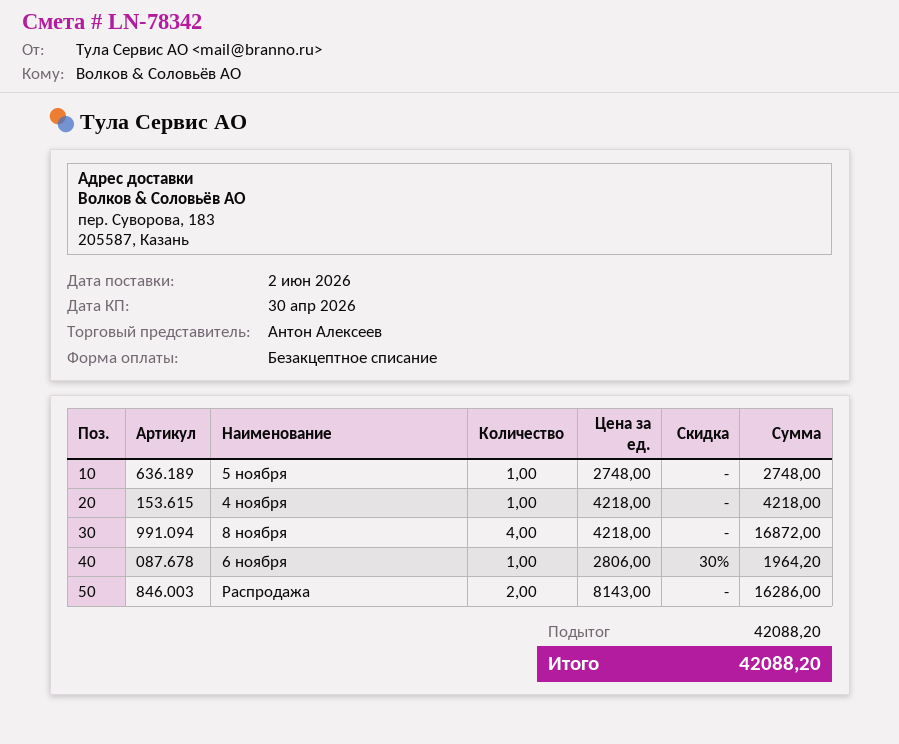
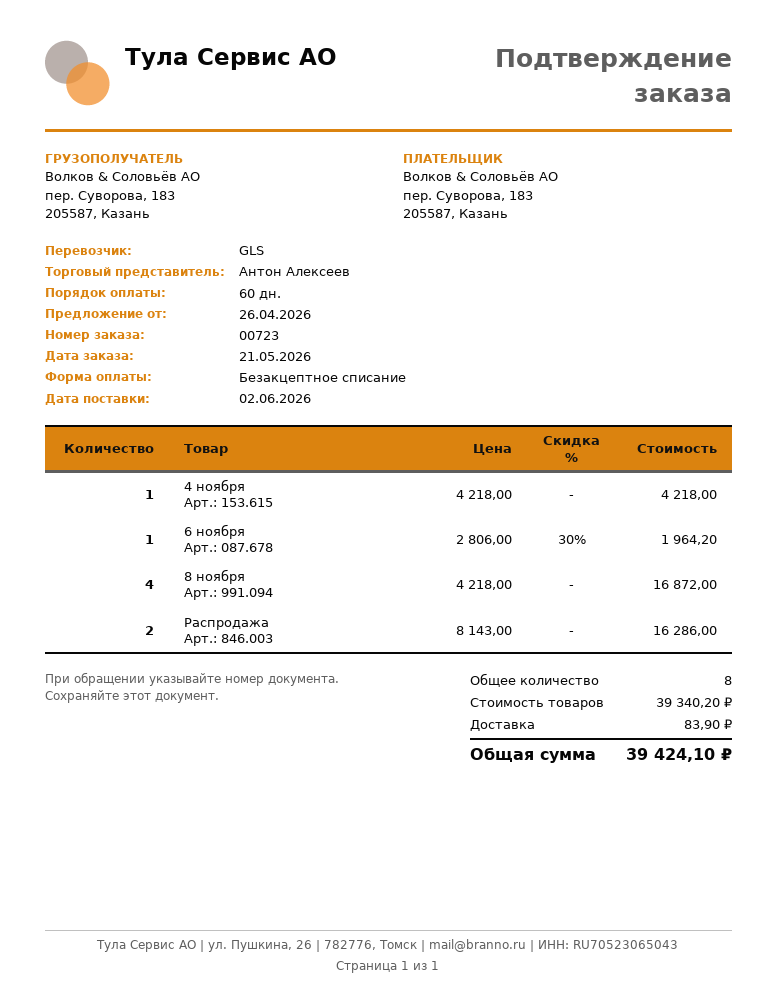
quote date: 2026-04-30 -> 2026-04-26
5 ноября: 1 x 2748.00 = 2748.00 -> none
subtotal: 42088.20 -> 39340.20
shipping: none -> 83.90
total: 42088.20 -> 39424.10

